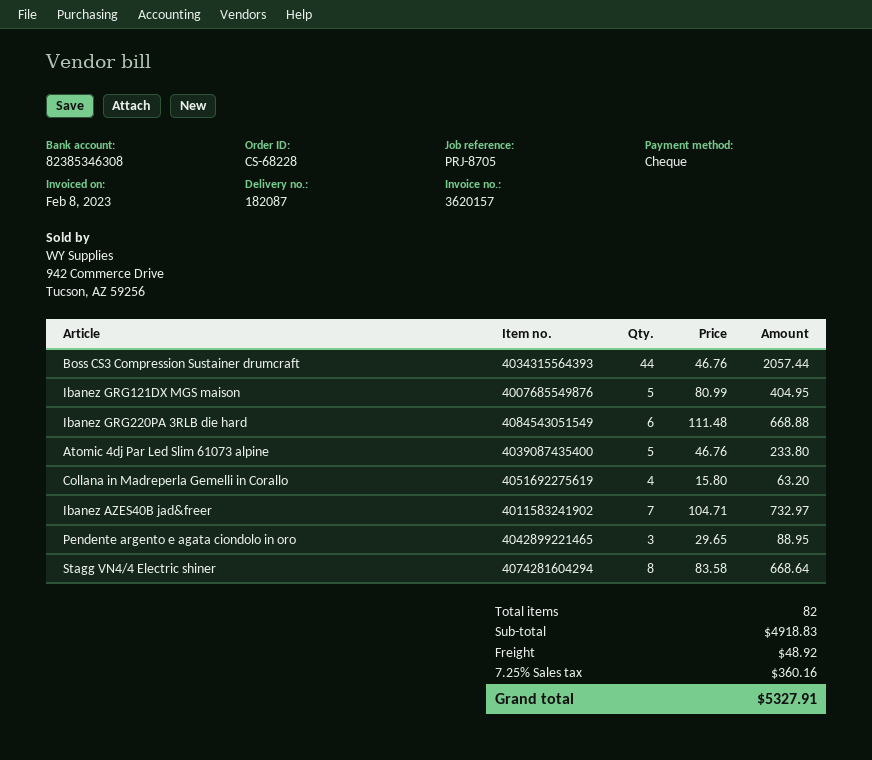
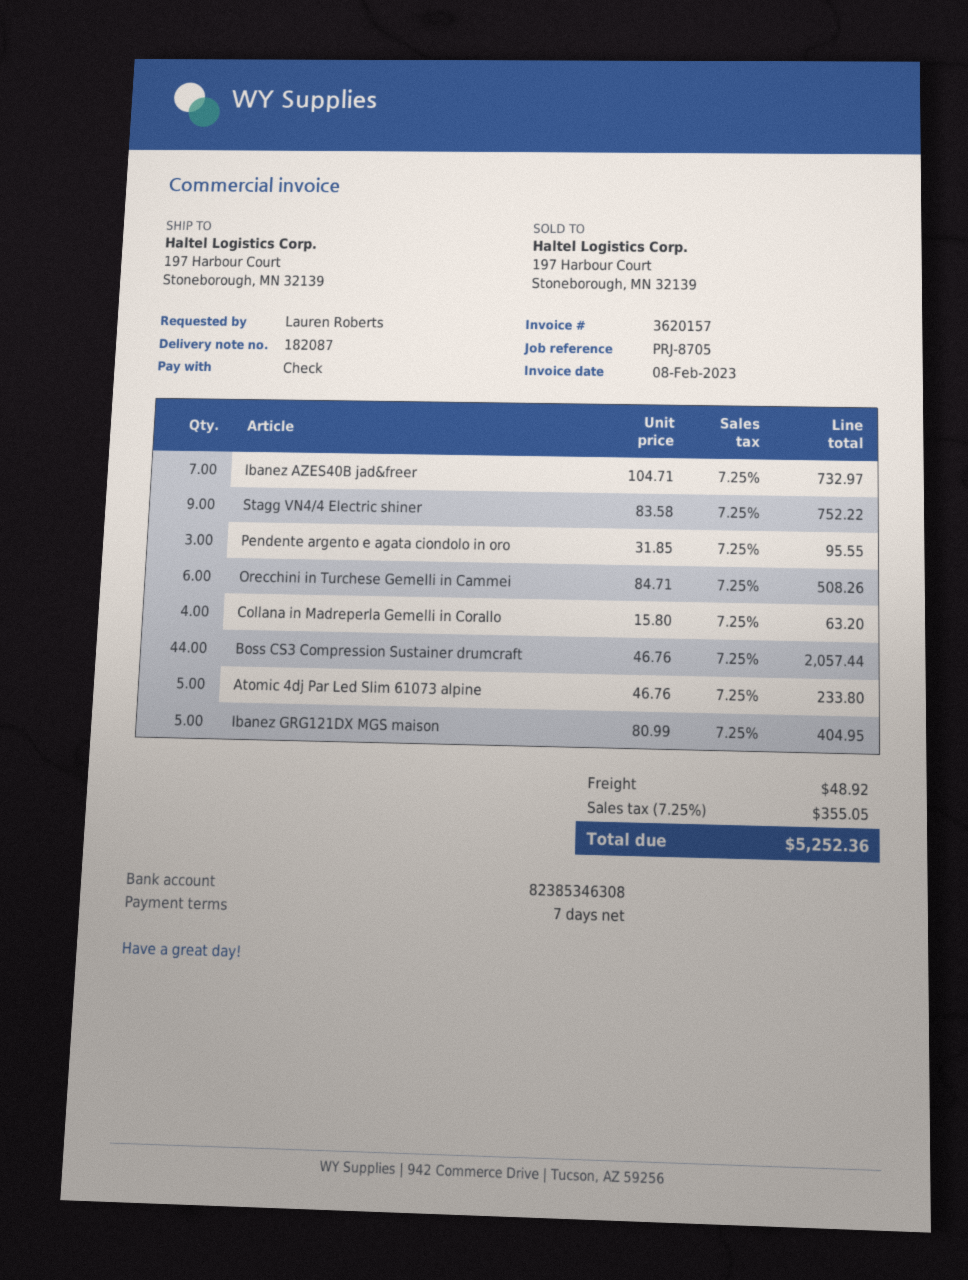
Ibanez GRG220PA 3RLB die hard: 6 x 111.48 = 668.88 -> none
Pendente argento e agata ciondolo in oro: 3 x 29.65 = 88.95 -> 3 x 31.85 = 95.55
Stagg VN4/4 Electric shiner: 8 x 83.58 = 668.64 -> 9 x 83.58 = 752.22
Orecchini in Turchese Gemelli in Cammei: none -> 6 x 84.71 = 508.26
tax: 7.25% = 360.16 -> 7.25% = 355.05
total: 5327.91 -> 5252.36

